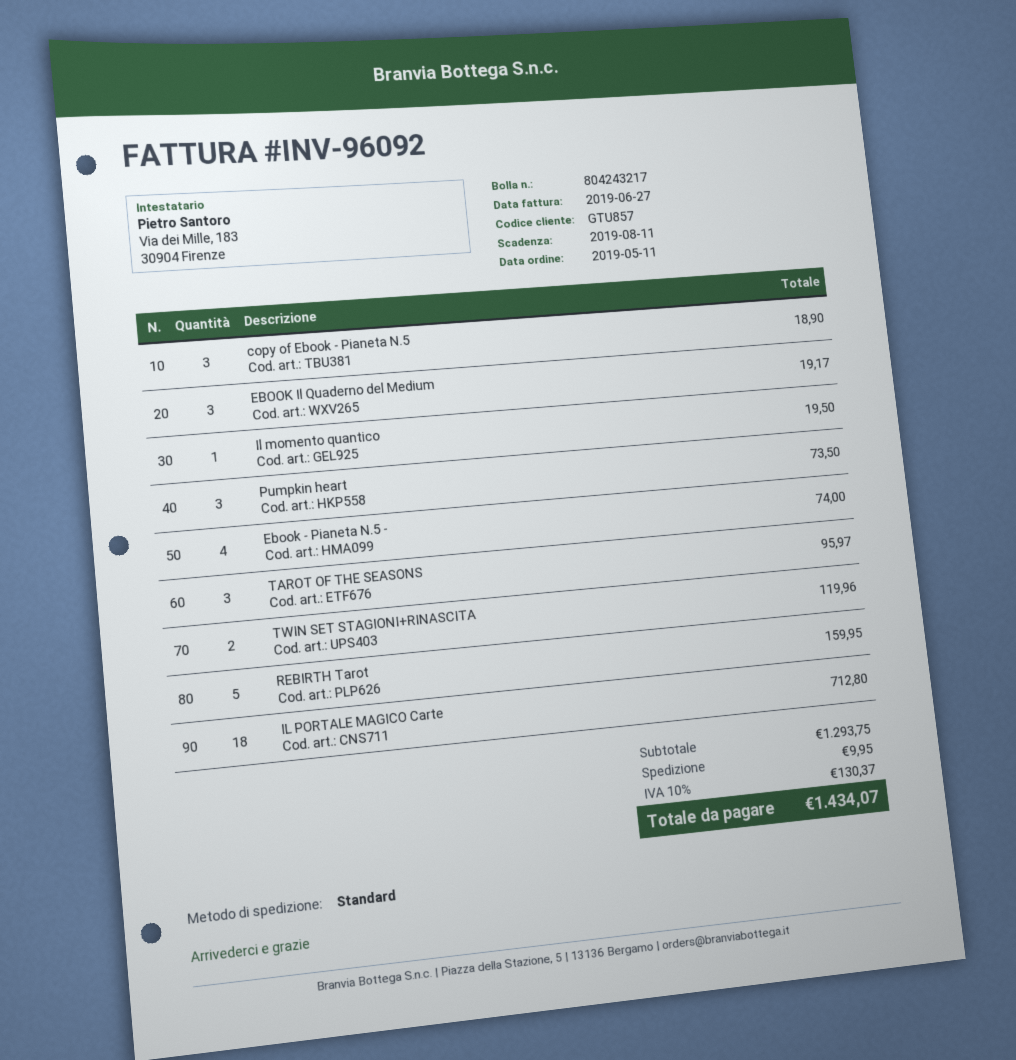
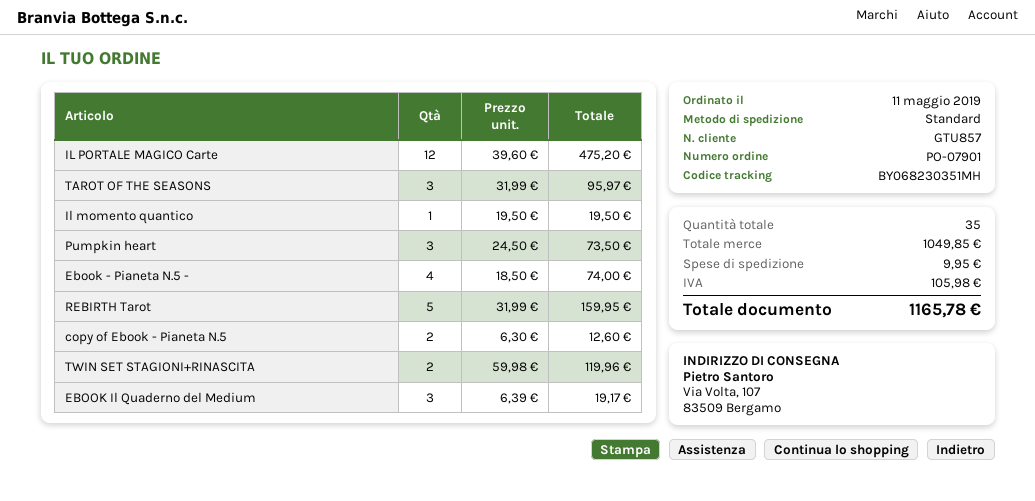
copy of Ebook - Pianeta N.5: 3 for 18.90 -> 2 for 12.60
IL PORTALE MAGICO Carte: 18 for 712.80 -> 12 for 475.20
subtotal: 1293.75 -> 1049.85
tax: 130.37 -> 105.98
total: 1434.07 -> 1165.78

